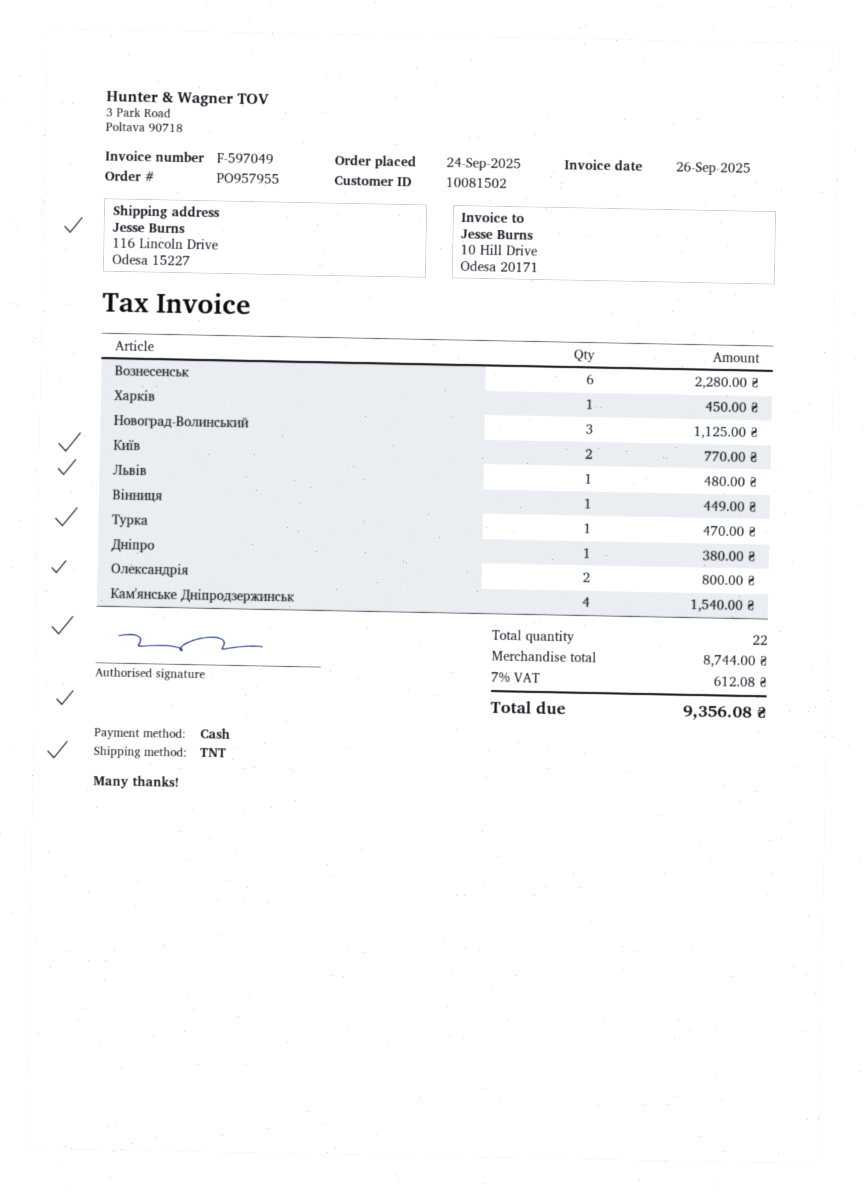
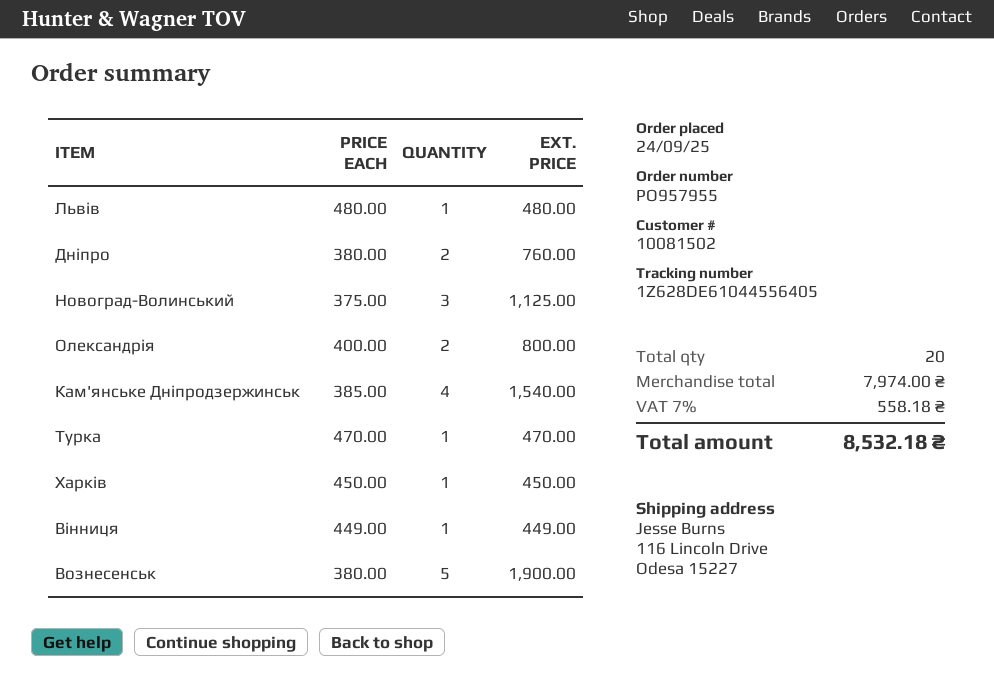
Вознесенськ: 6 for 2280.00 -> 5 for 1900.00
Київ: 2 for 770.00 -> none
Дніпро: 1 for 380.00 -> 2 for 760.00
total quantity: 22 -> 20
subtotal: 8744.00 -> 7974.00
tax: 7% = 612.08 -> 7% = 558.18
total: 9356.08 -> 8532.18

